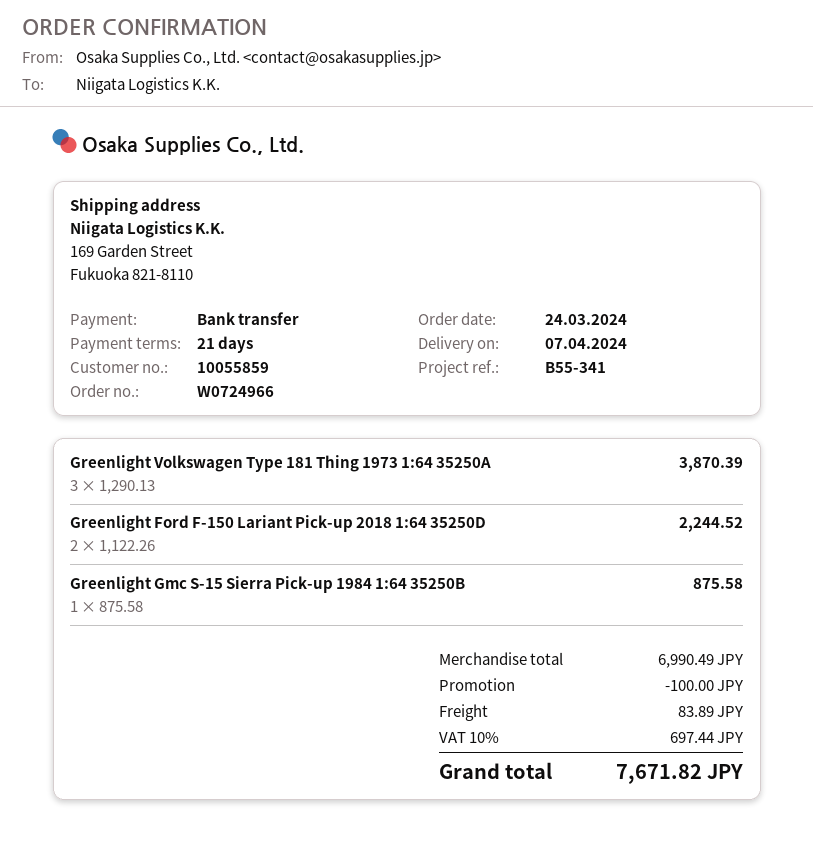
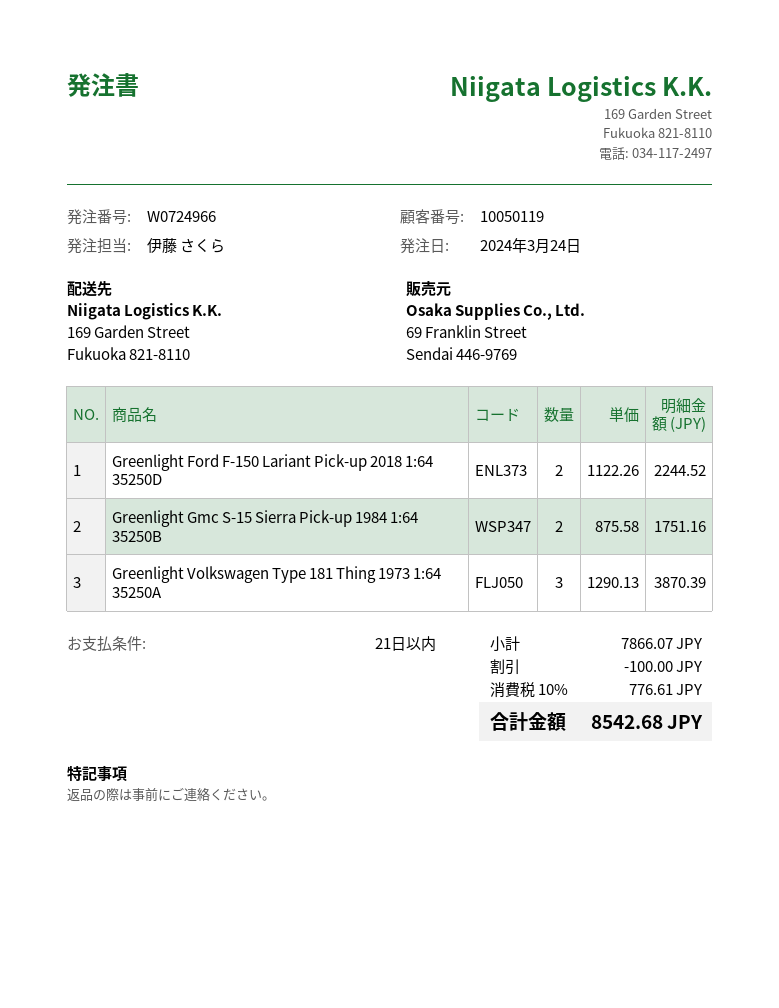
customer number: 10055859 -> 10050119
Greenlight Gmc S-15 Sierra Pick-up 1984 1:64 35250B: 1 x 875.58 = 875.58 -> 2 x 875.58 = 1751.16
subtotal: 6990.49 -> 7866.07
shipping: 83.89 -> none
tax: 10% = 697.44 -> 10% = 776.61
total: 7671.82 -> 8542.68

